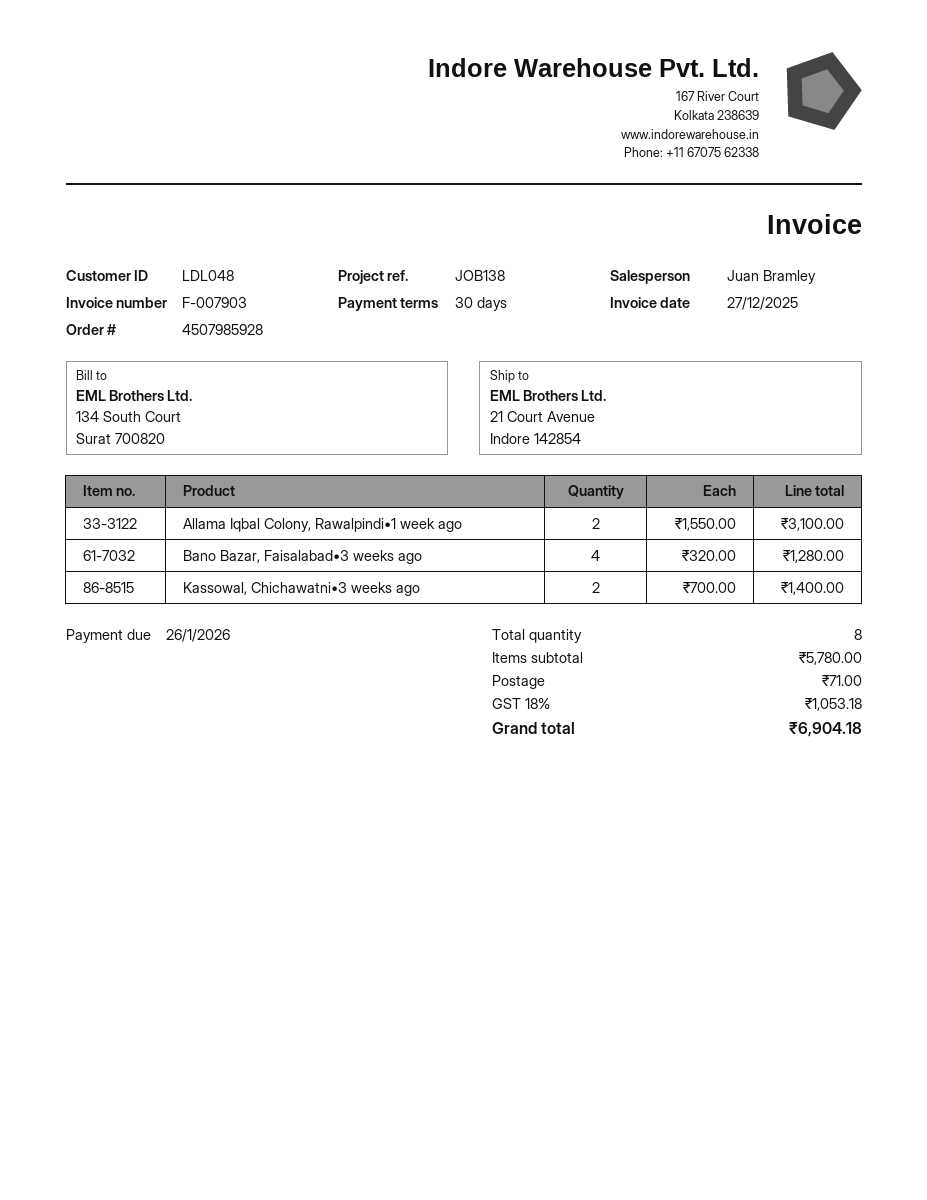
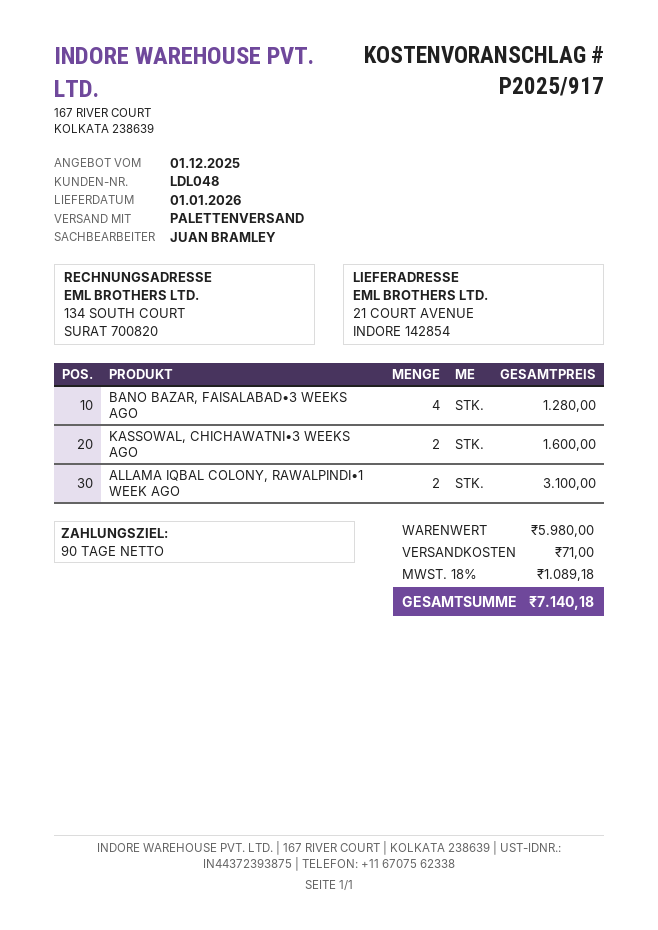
payment terms: 30 days -> 90 days
Kassowal, Chichawatni•3 weeks ago: 2 for 1400.00 -> 2 for 1600.00
subtotal: 5780.00 -> 5980.00
tax: 18% = 1053.18 -> 18% = 1089.18
total: 6904.18 -> 7140.18

